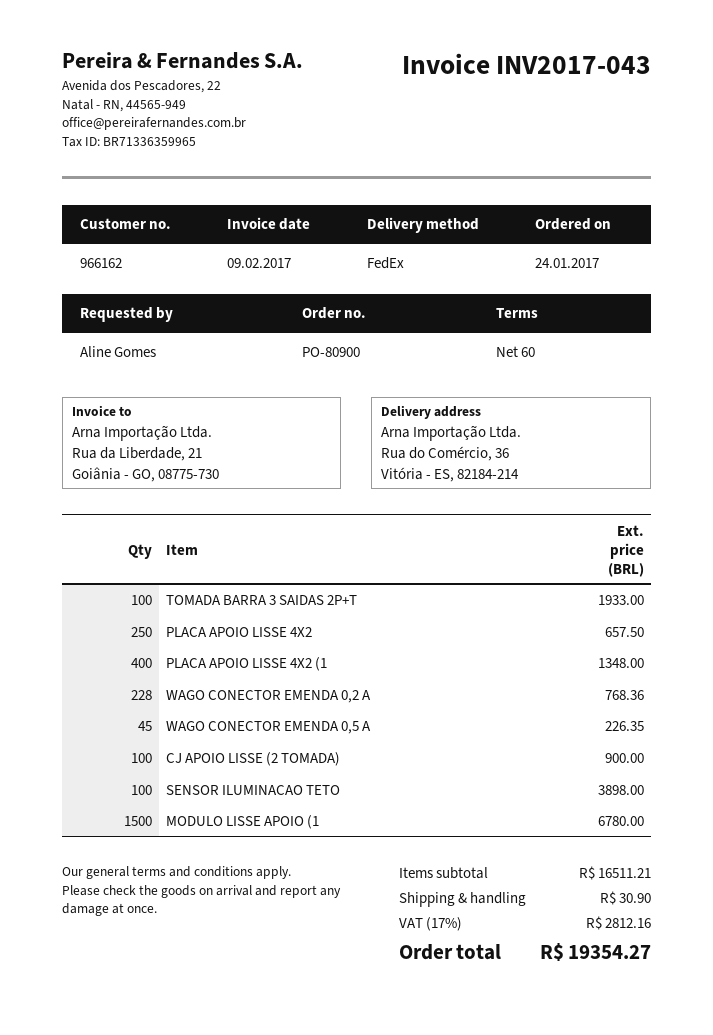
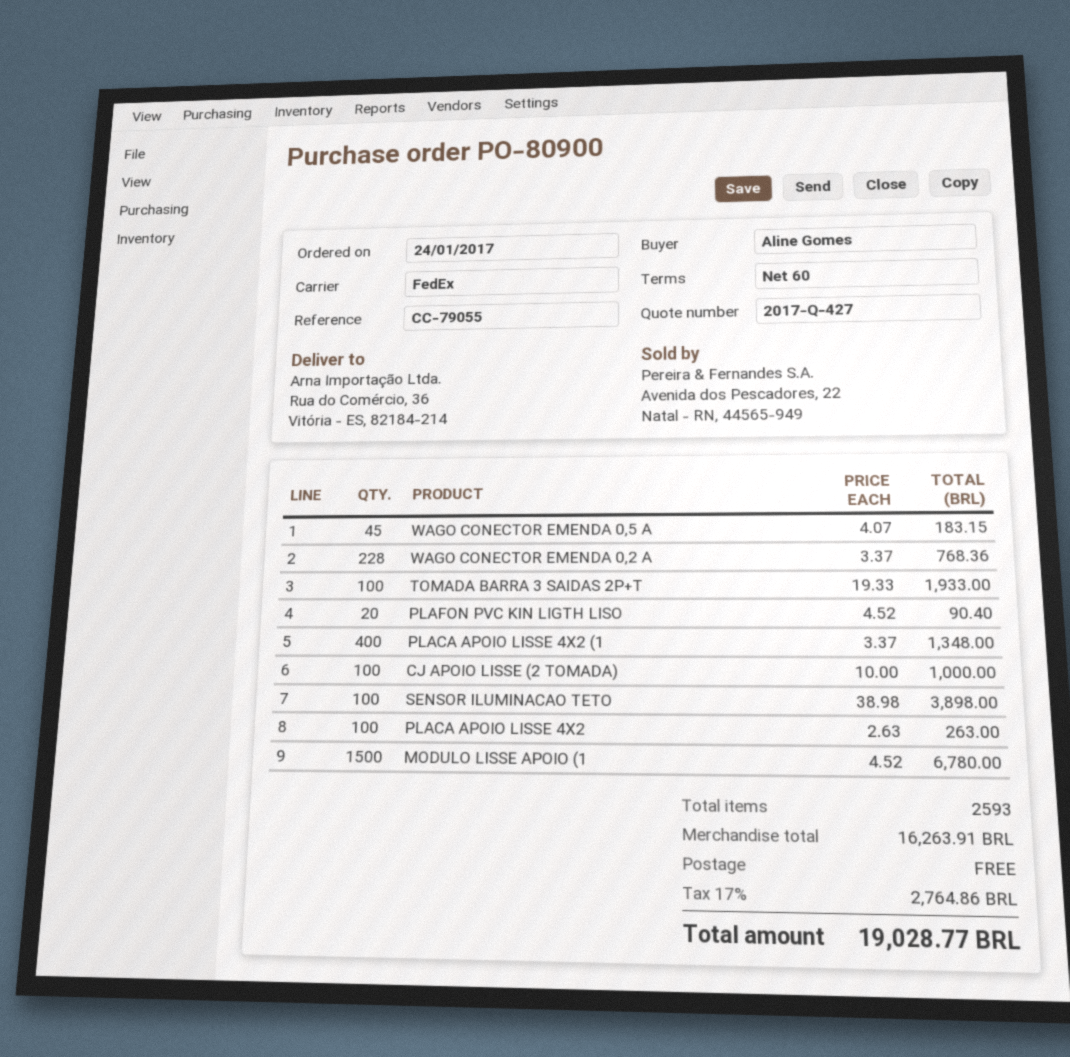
PLACA APOIO LISSE 4X2: 250 for 657.50 -> 100 for 263.00
WAGO CONECTOR EMENDA 0,5 A: 45 for 226.35 -> 45 for 183.15
CJ APOIO LISSE (2 TOMADA): 100 for 900.00 -> 100 for 1000.00
PLAFON PVC KIN LIGTH LISO: none -> 20 for 90.40
subtotal: 16511.21 -> 16263.91
shipping: 30.90 -> 0.00
tax: 17% = 2812.16 -> 17% = 2764.86
total: 19354.27 -> 19028.77

